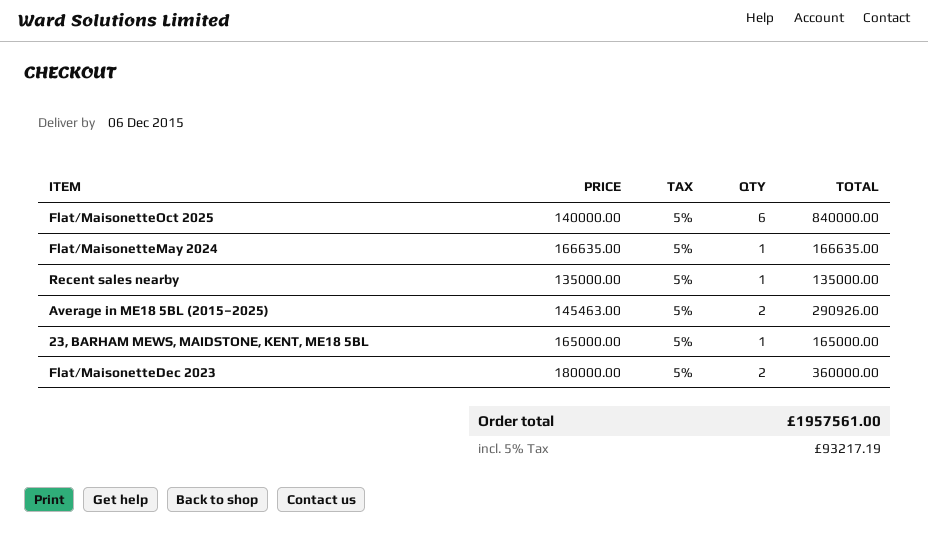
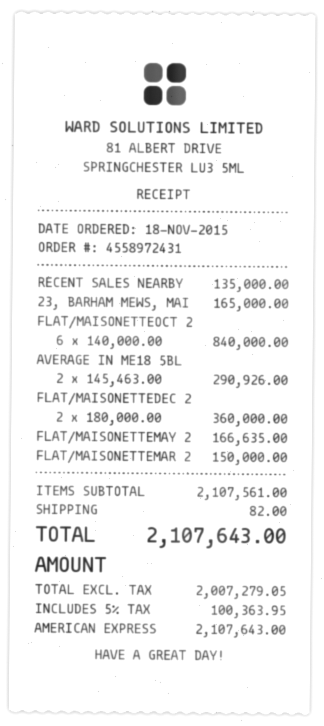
FLAT/MAISONETTEMAR 2: none -> 1 x 150000.00 = 150000.00
shipping: none -> 82.00
tax: 5% = 93217.19 -> 5% = 100363.95
total: 1957561.00 -> 2107643.00

